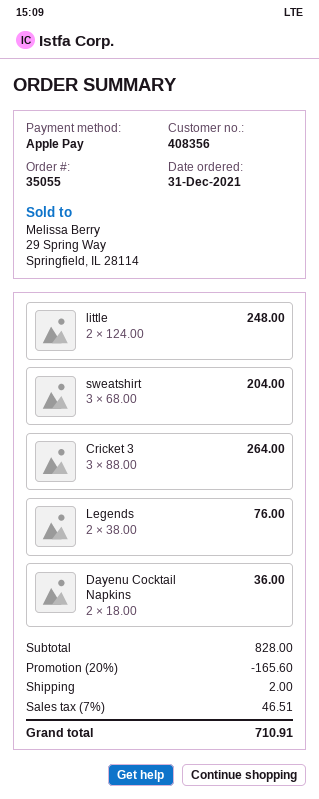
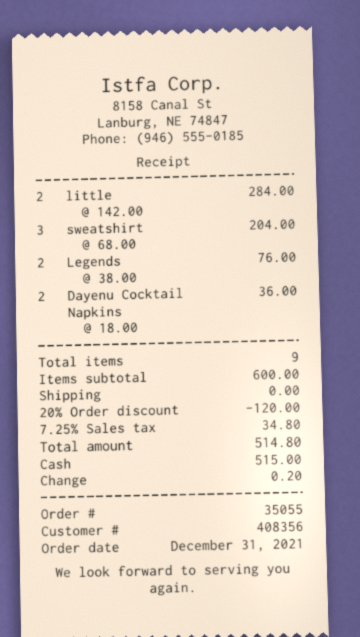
payment method: Apple Pay -> cash
little: 2 x 124.00 = 248.00 -> 2 x 142.00 = 284.00
Cricket 3: 3 x 88.00 = 264.00 -> none
subtotal: 828.00 -> 600.00
discount: 20% = 165.60 -> 20% = 120.00
shipping: 2.00 -> 0.00
tax: 7% = 46.51 -> 7.25% = 34.80
total: 710.91 -> 514.80

